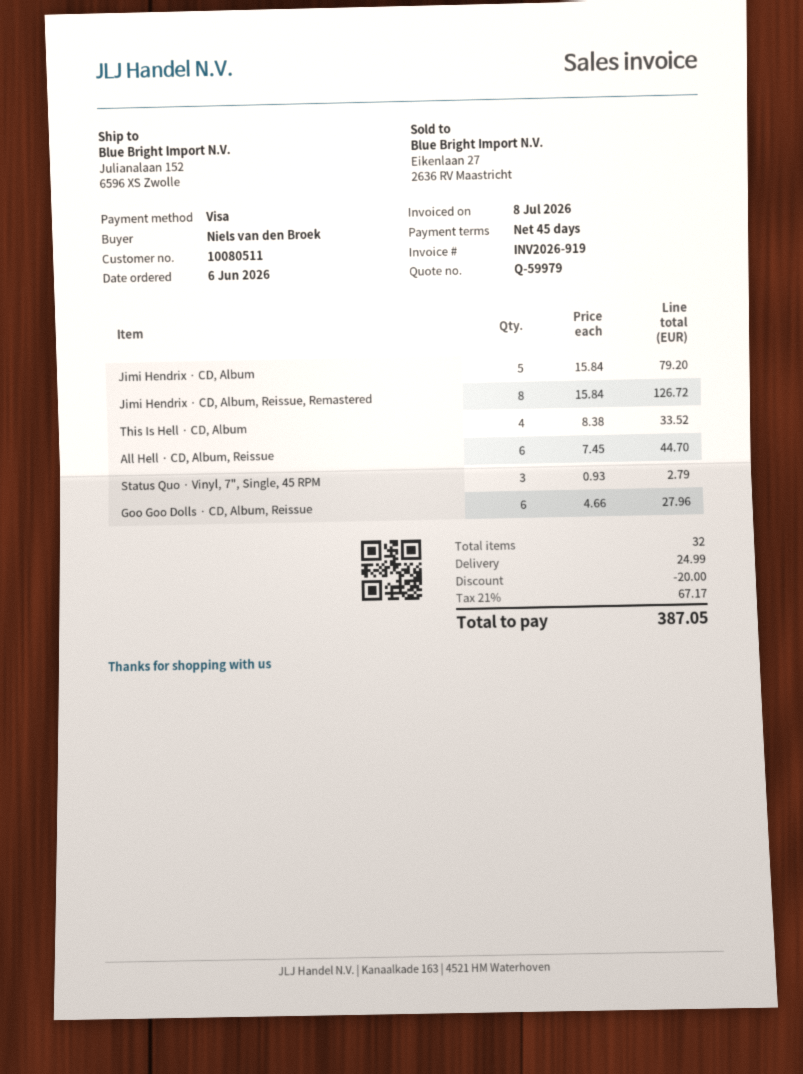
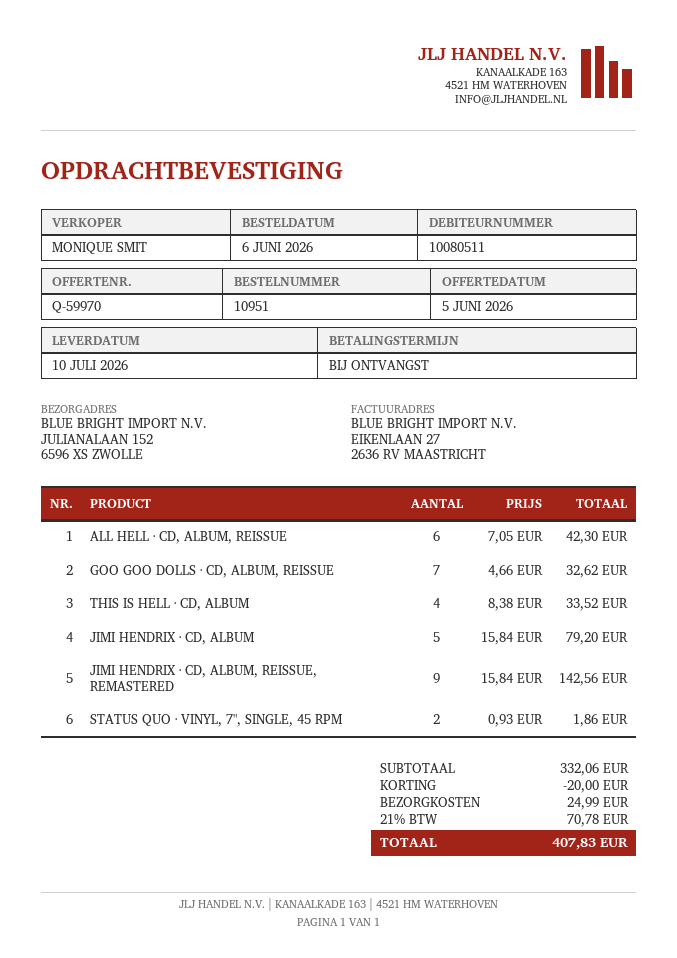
quote number: Q-59979 -> Q-59970
payment terms: 45 days -> on receipt
Jimi Hendrix · CD, Album, Reissue, Remastered: 8 x 15.84 = 126.72 -> 9 x 15.84 = 142.56
All Hell · CD, Album, Reissue: 6 x 7.45 = 44.70 -> 6 x 7.05 = 42.30
Status Quo · Vinyl, 7", Single, 45 RPM: 3 x 0.93 = 2.79 -> 2 x 0.93 = 1.86
Goo Goo Dolls · CD, Album, Reissue: 6 x 4.66 = 27.96 -> 7 x 4.66 = 32.62
tax: 21% = 67.17 -> 21% = 70.78
total: 387.05 -> 407.83

